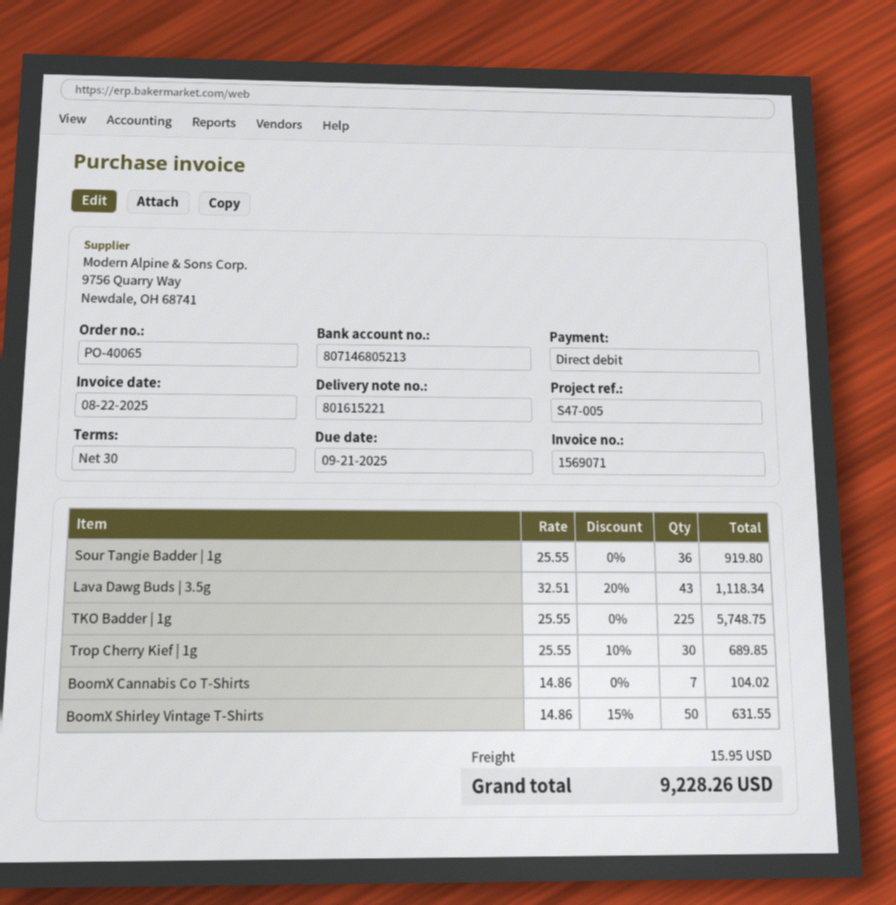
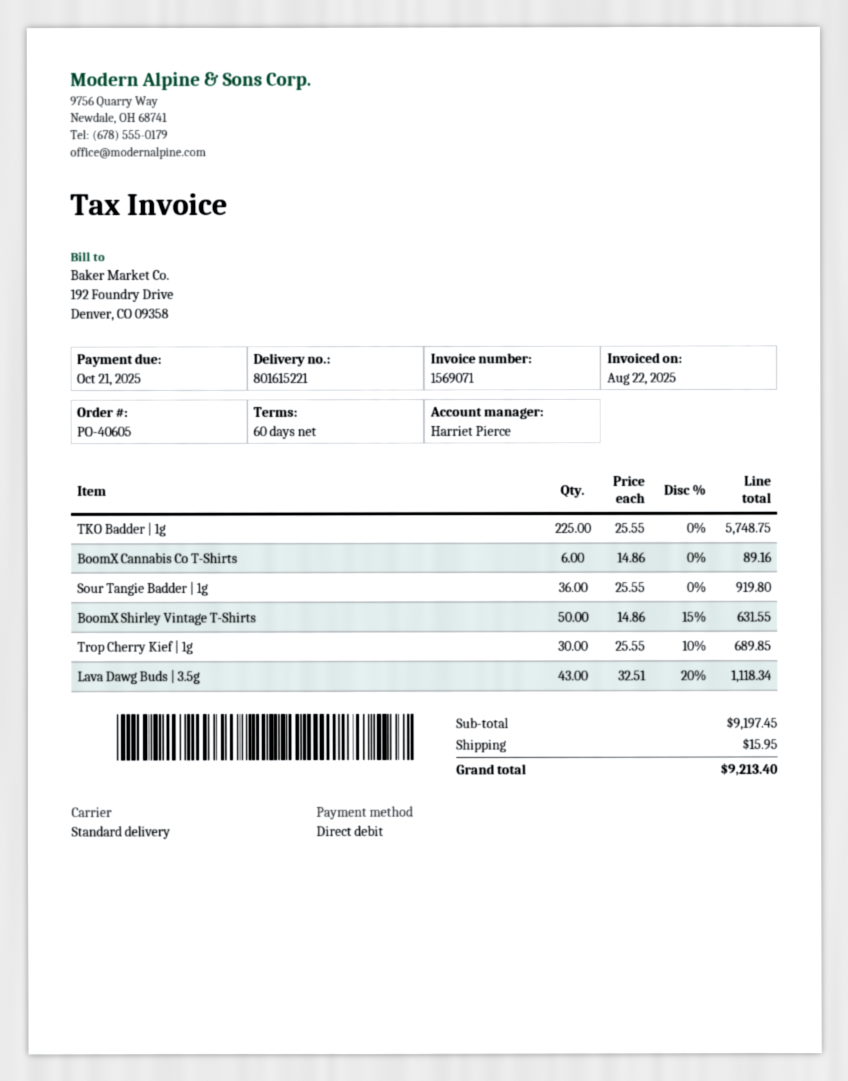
order number: PO-40065 -> PO-40605
payment terms: 30 days -> 60 days
due date: 2025-09-21 -> 2025-10-21
BoomX Cannabis Co T-Shirts: 7 x 14.86 = 104.02 -> 6 x 14.86 = 89.16
total: 9228.26 -> 9213.40

